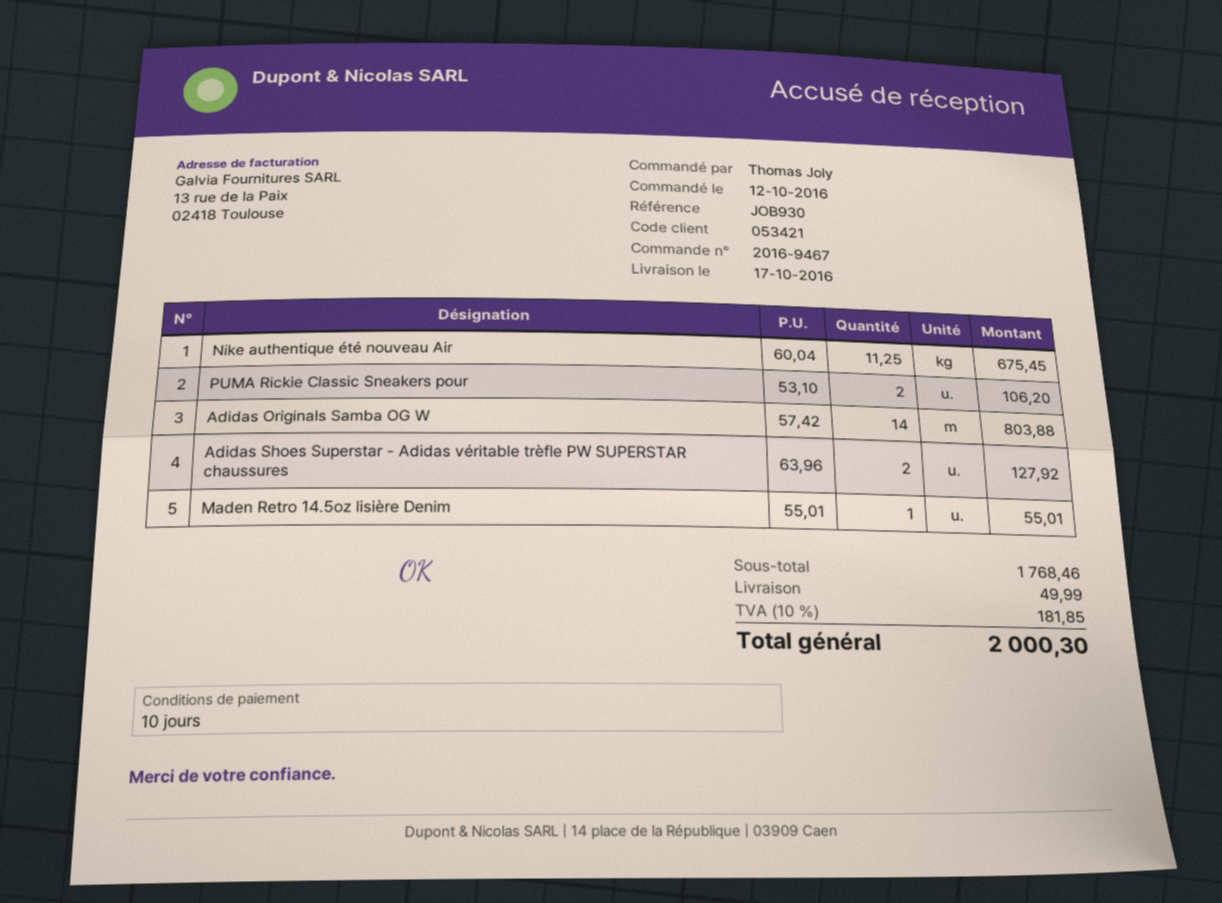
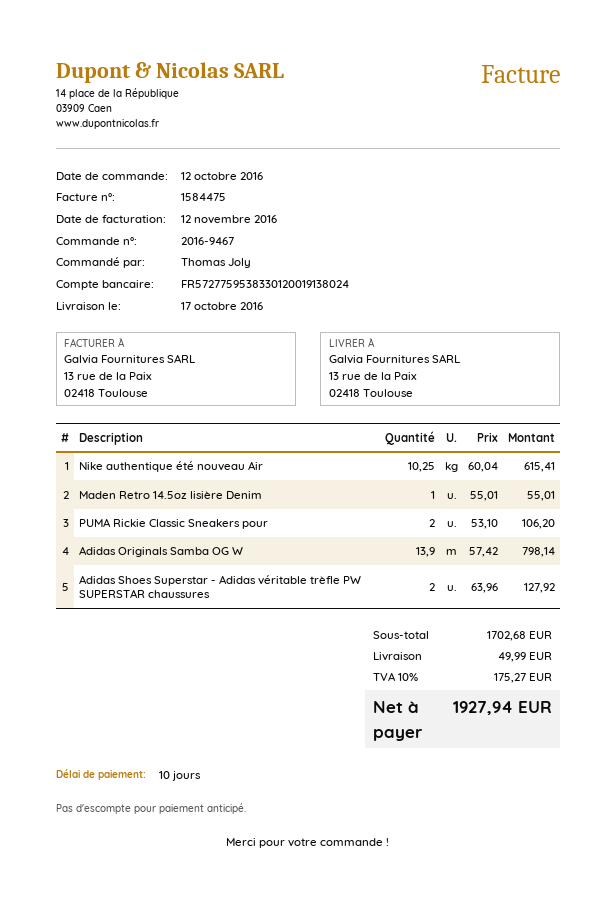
Nike authentique été nouveau Air: 11.25 x 60.04 = 675.45 -> 10.25 x 60.04 = 615.41
Adidas Originals Samba OG W: 14 x 57.42 = 803.88 -> 13.9 x 57.42 = 798.14
subtotal: 1768.46 -> 1702.68
tax: 10% = 181.85 -> 10% = 175.27
total: 2000.30 -> 1927.94

